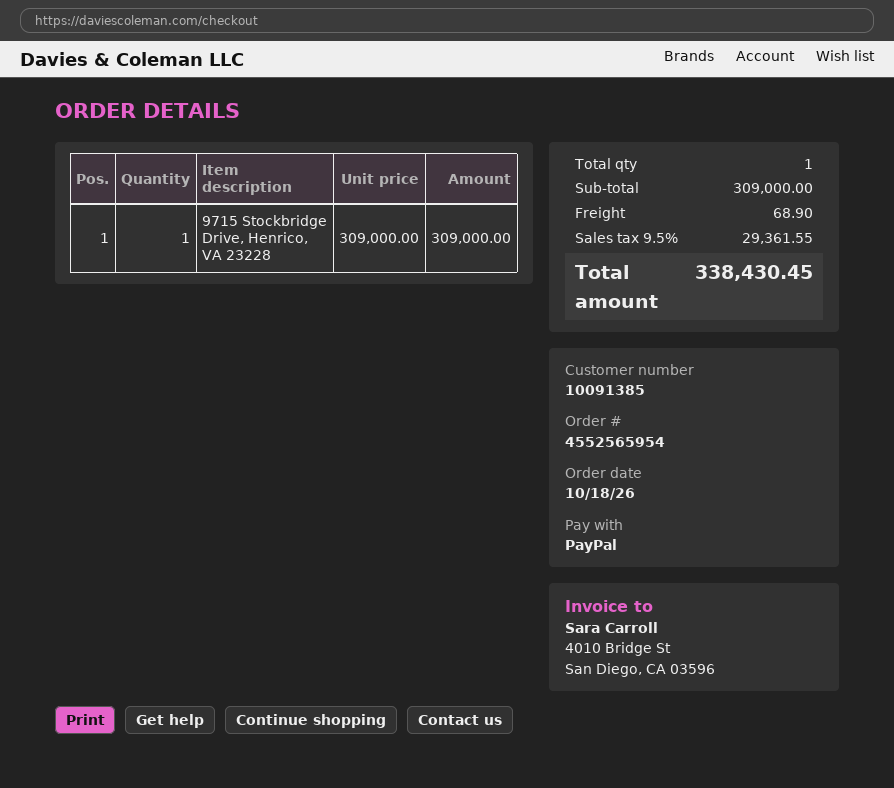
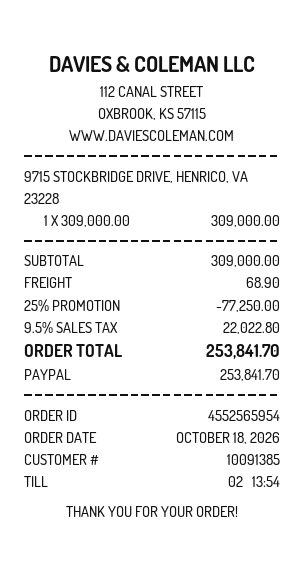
discount: none -> 25% = 77250.00
tax: 9.5% = 29361.55 -> 9.5% = 22022.80
total: 338430.45 -> 253841.70

